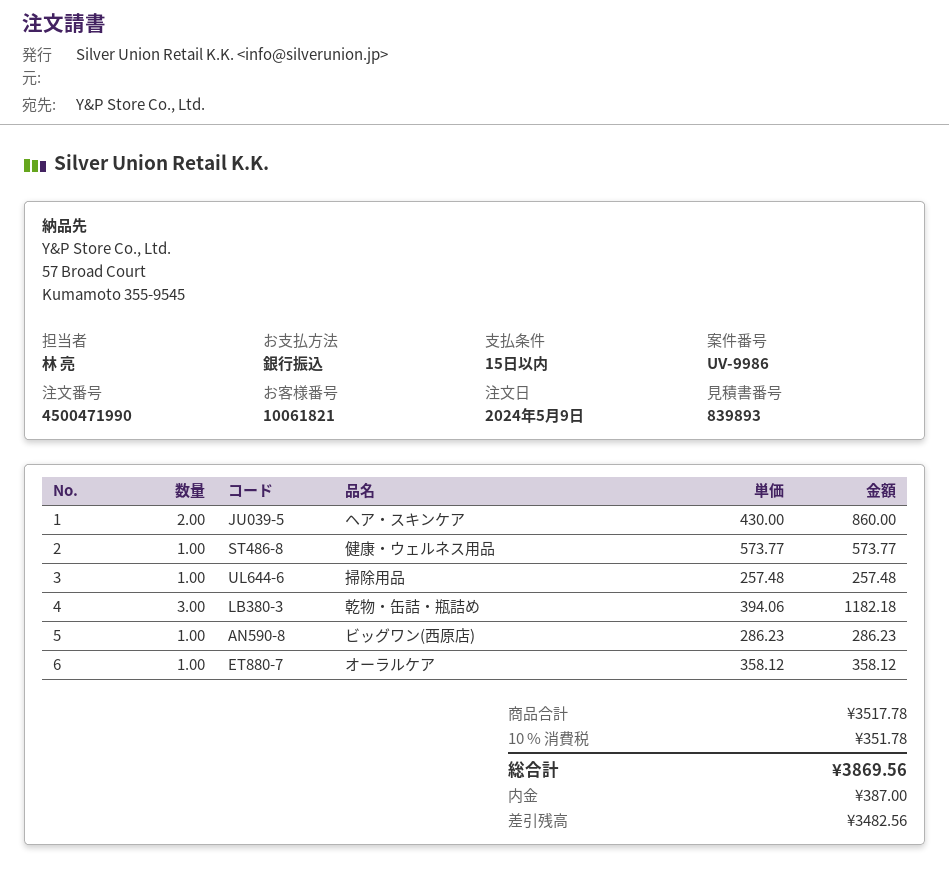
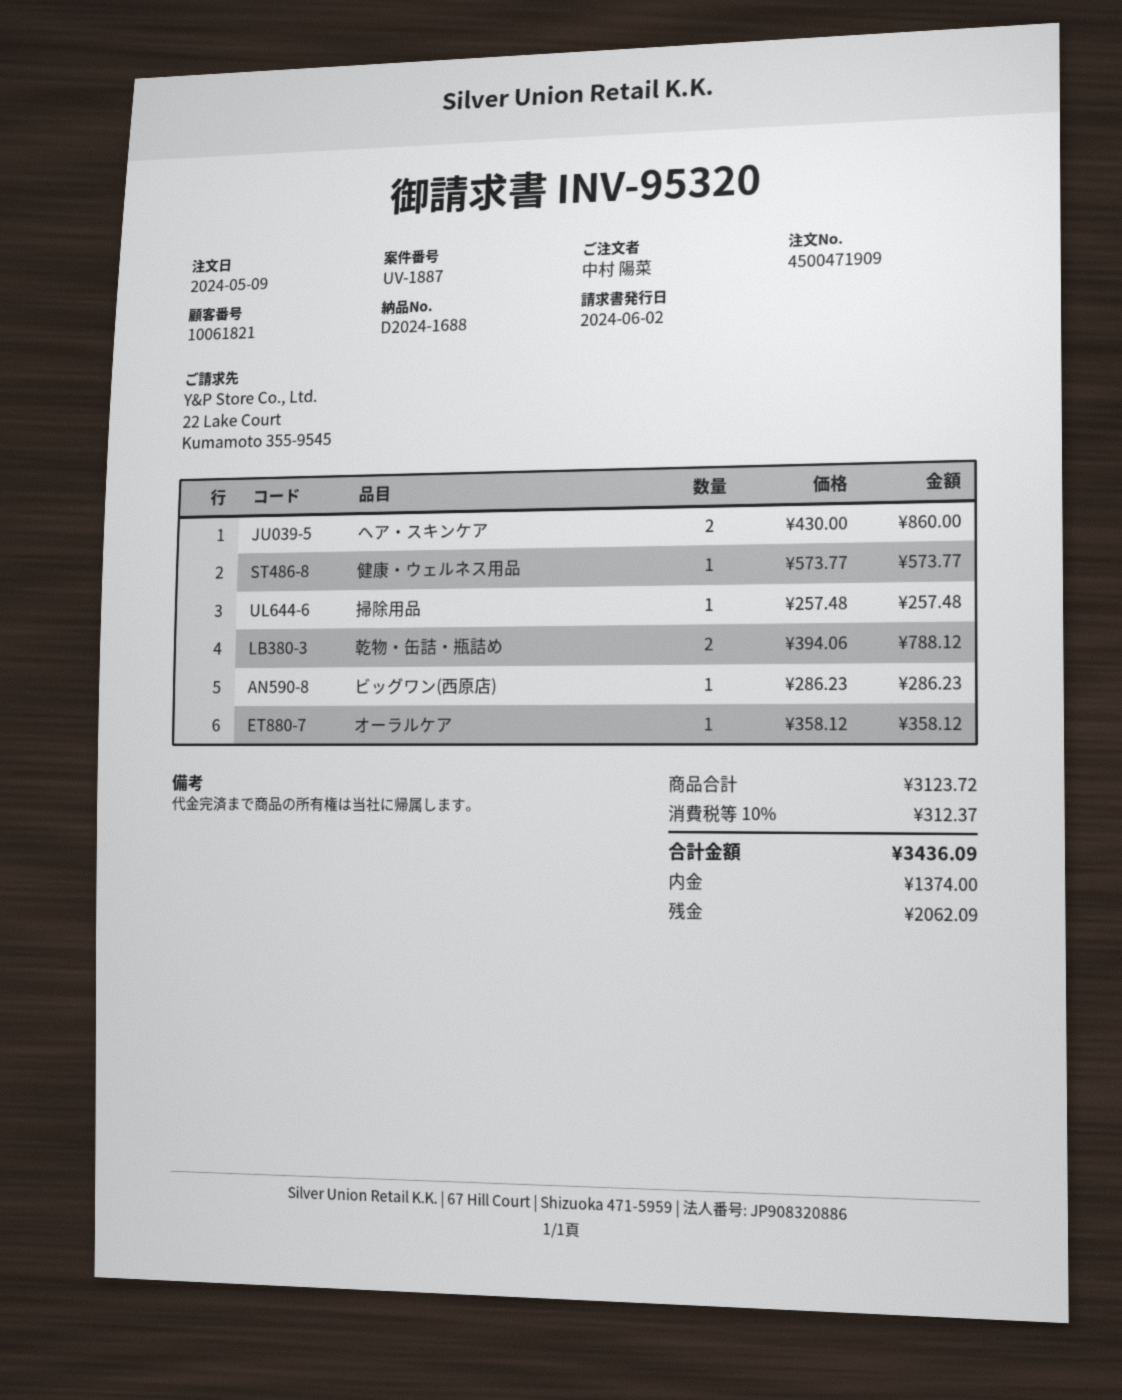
order number: 4500471990 -> 4500471909
reference: UV-9986 -> UV-1887
乾物・缶詰・瓶詰め: 3 x 394.06 = 1182.18 -> 2 x 394.06 = 788.12
subtotal: 3517.78 -> 3123.72
tax: 10% = 351.78 -> 10% = 312.37
total: 3869.56 -> 3436.09
deposit: 387.00 -> 1374.00
balance: 3482.56 -> 2062.09

